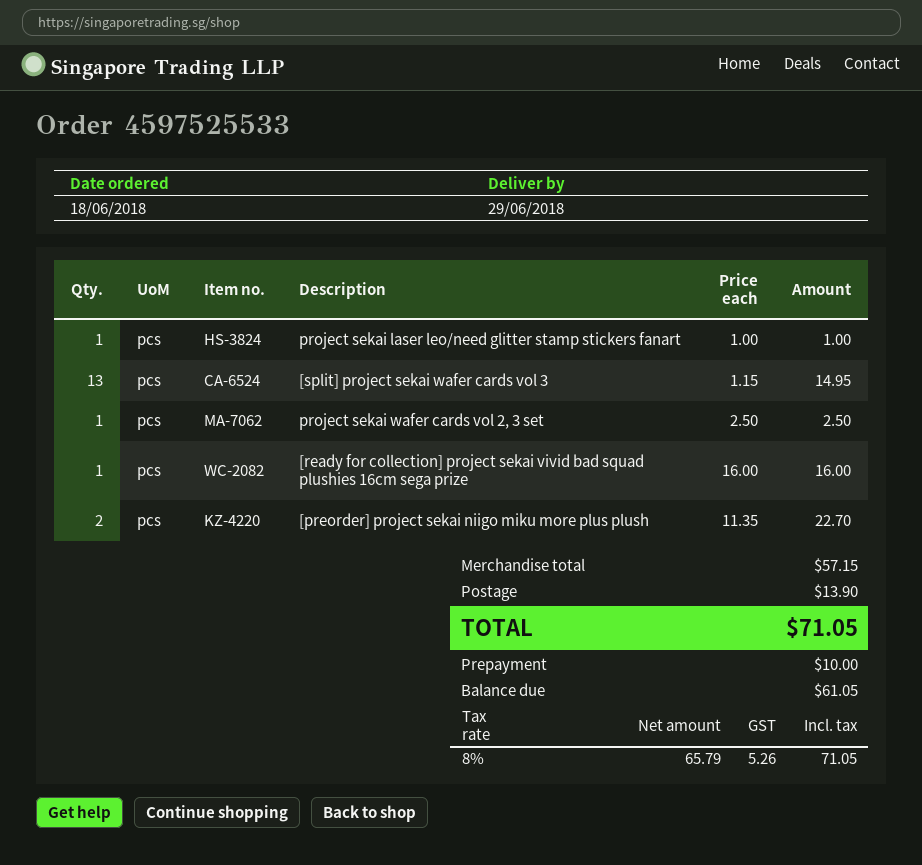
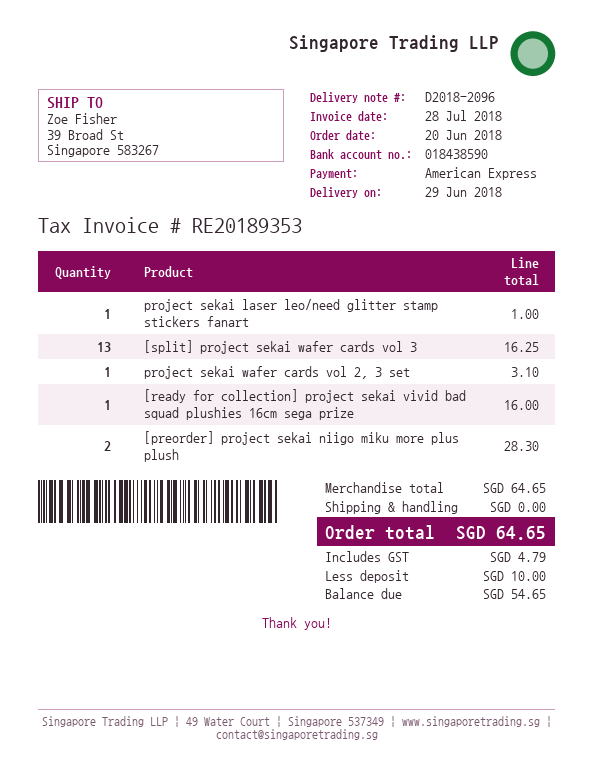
order date: 2018-06-18 -> 2018-06-20
[split] project sekai wafer cards vol 3: 13 for 14.95 -> 13 for 16.25
project sekai wafer cards vol 2, 3 set: 1 for 2.50 -> 1 for 3.10
[preorder] project sekai niigo miku more plus plush: 2 for 22.70 -> 2 for 28.30
subtotal: 57.15 -> 64.65
shipping: 13.90 -> 0.00
tax: 5.26 -> 4.79
total: 71.05 -> 64.65
balance: 61.05 -> 54.65

